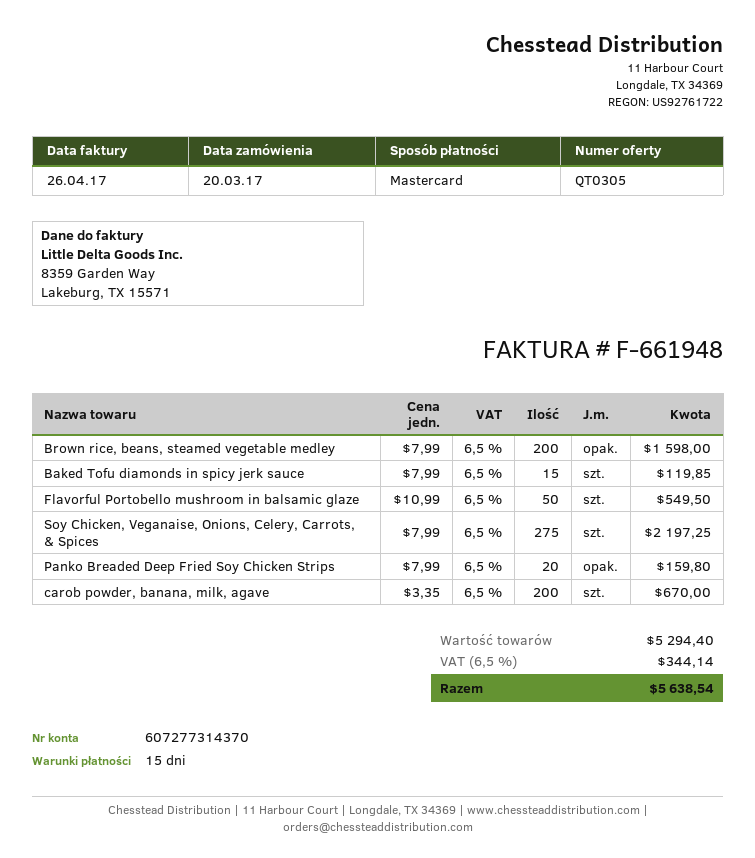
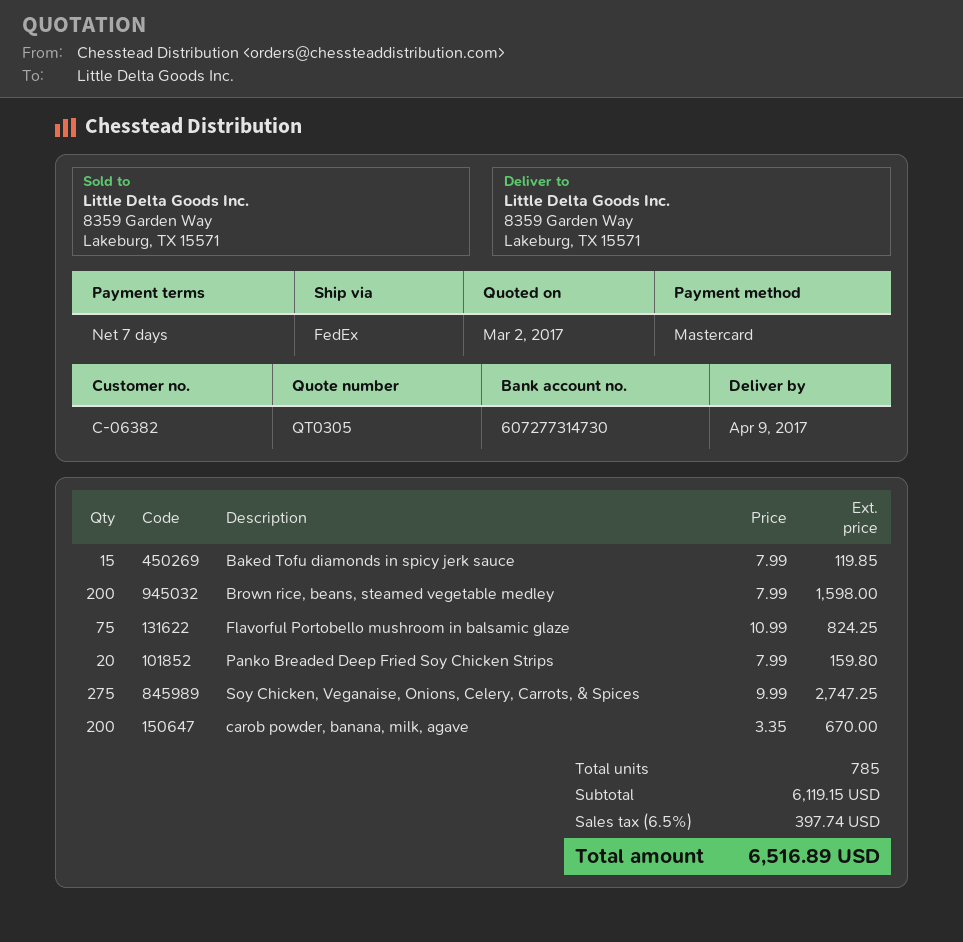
payment terms: 15 days -> 7 days
bank account: 607277314370 -> 607277314730
Flavorful Portobello mushroom in balsamic glaze: 50 x 10.99 = 549.50 -> 75 x 10.99 = 824.25
Soy Chicken, Veganaise, Onions, Celery, Carrots, & Spices: 275 x 7.99 = 2197.25 -> 275 x 9.99 = 2747.25
subtotal: 5294.40 -> 6119.15
tax: 6.5% = 344.14 -> 6.5% = 397.74
total: 5638.54 -> 6516.89

